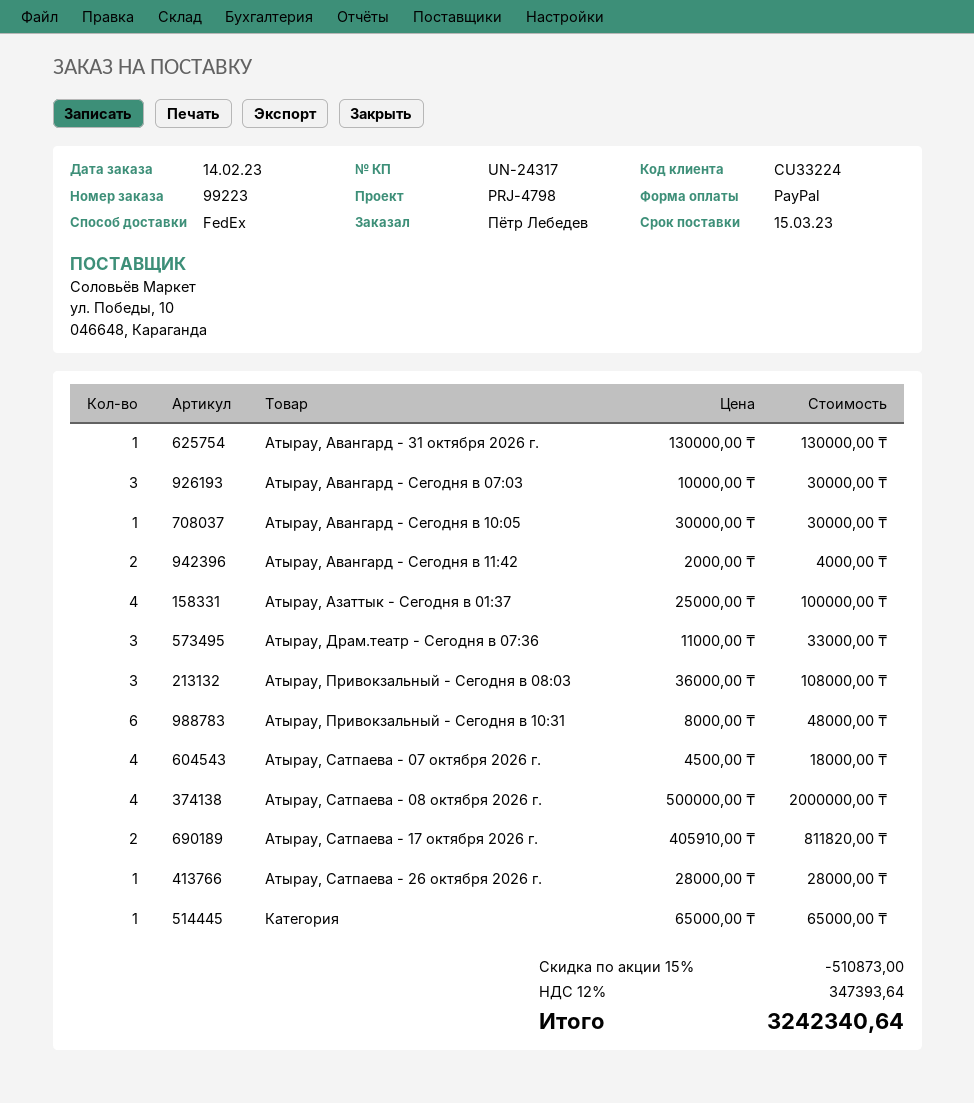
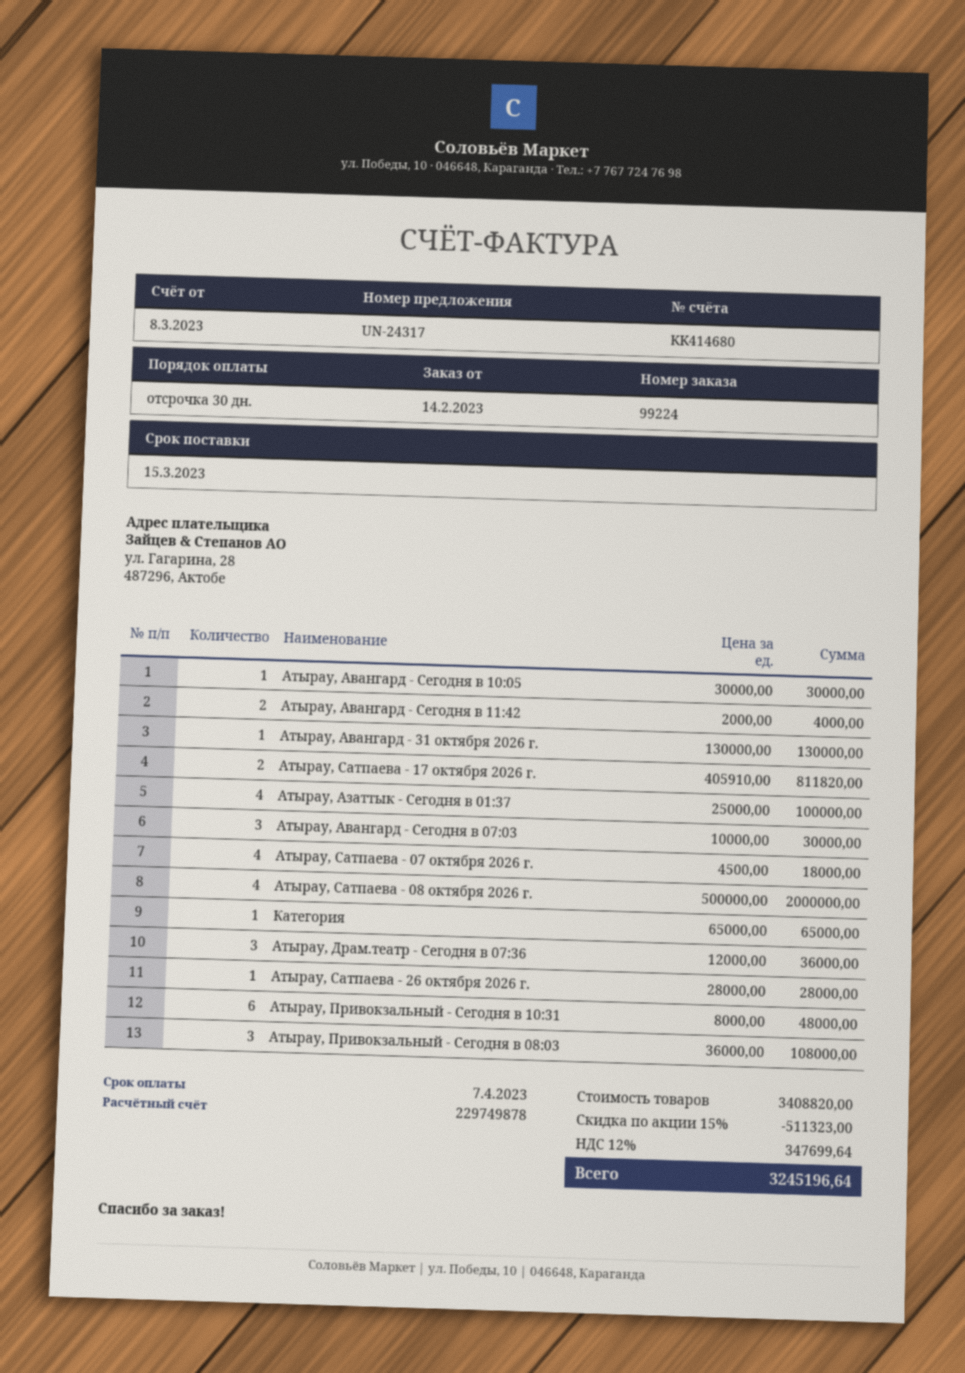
order number: 99223 -> 99224
Атырау, Драм.театр - Сегодня в 07:36: 3 x 11000.00 = 33000.00 -> 3 x 12000.00 = 36000.00
discount: 15% = 510873.00 -> 15% = 511323.00
tax: 12% = 347393.64 -> 12% = 347699.64
total: 3242340.64 -> 3245196.64

